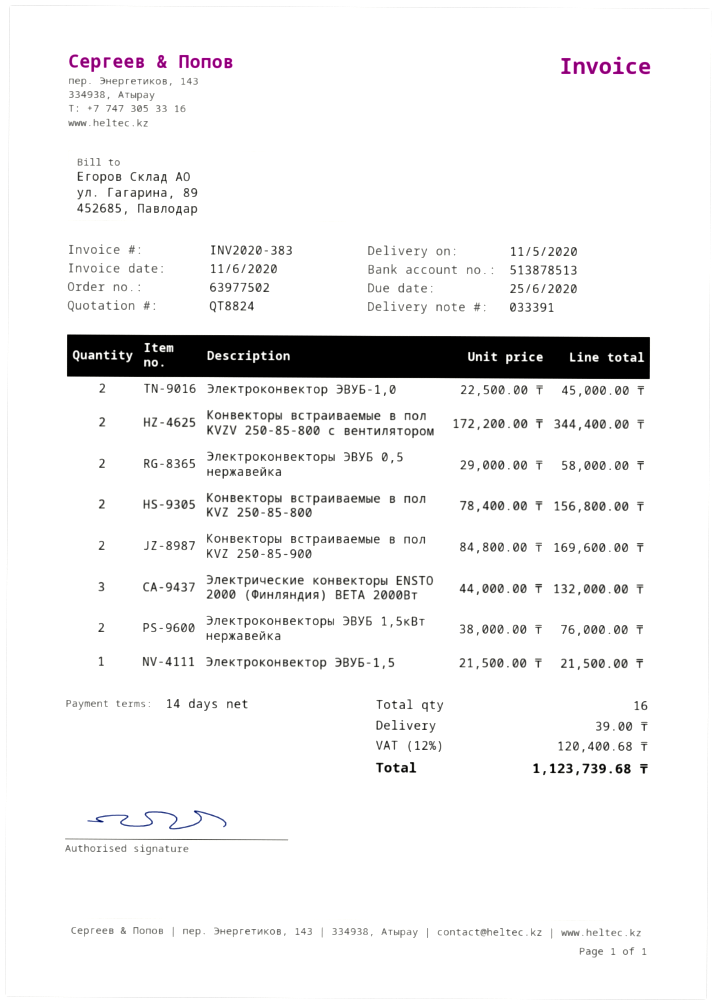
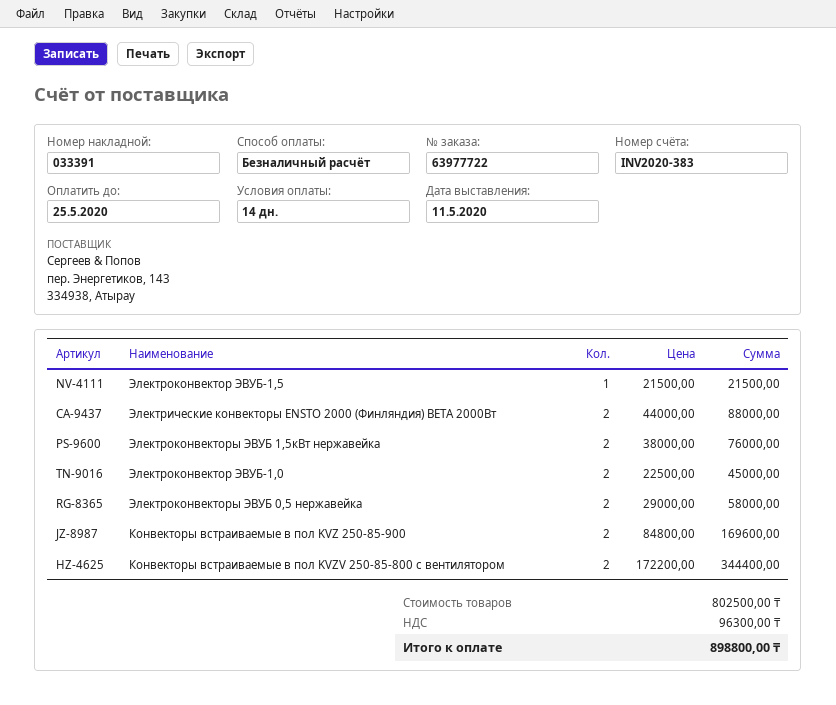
order number: 63977502 -> 63977722
invoice date: 2020-06-11 -> 2020-05-11
due date: 2020-06-25 -> 2020-05-25
Конвекторы встраиваемые в пол KVZ 250-85-800: 2 x 78400.00 = 156800.00 -> none
Электрические конвекторы ENSTO 2000 (Финляндия) BETA 2000Вт: 3 x 44000.00 = 132000.00 -> 2 x 44000.00 = 88000.00
shipping: 39.00 -> none
tax: 120400.68 -> 96300.00
total: 1123739.68 -> 898800.00

